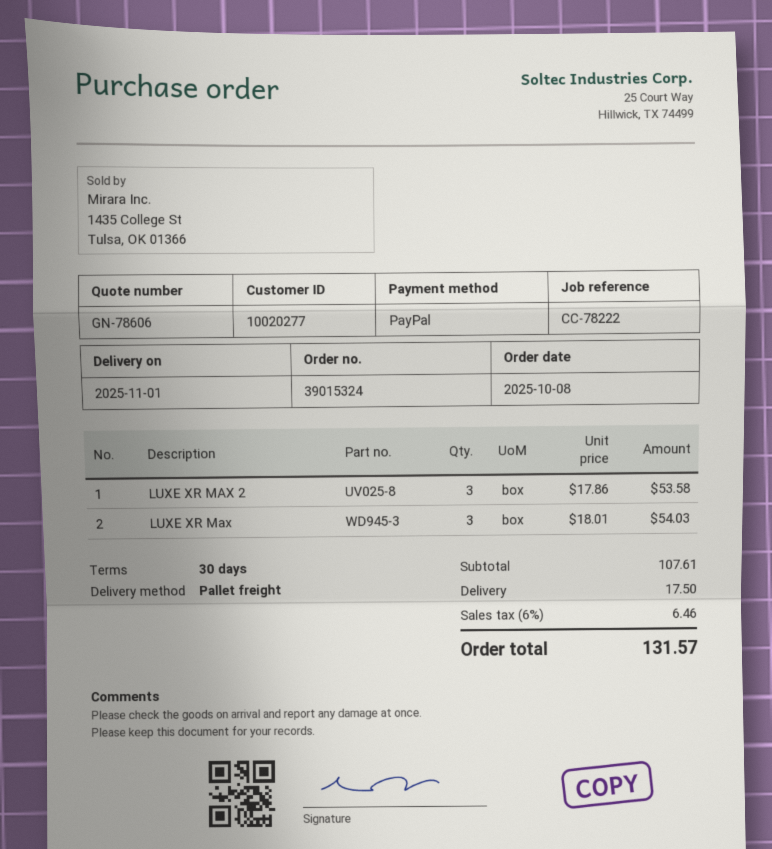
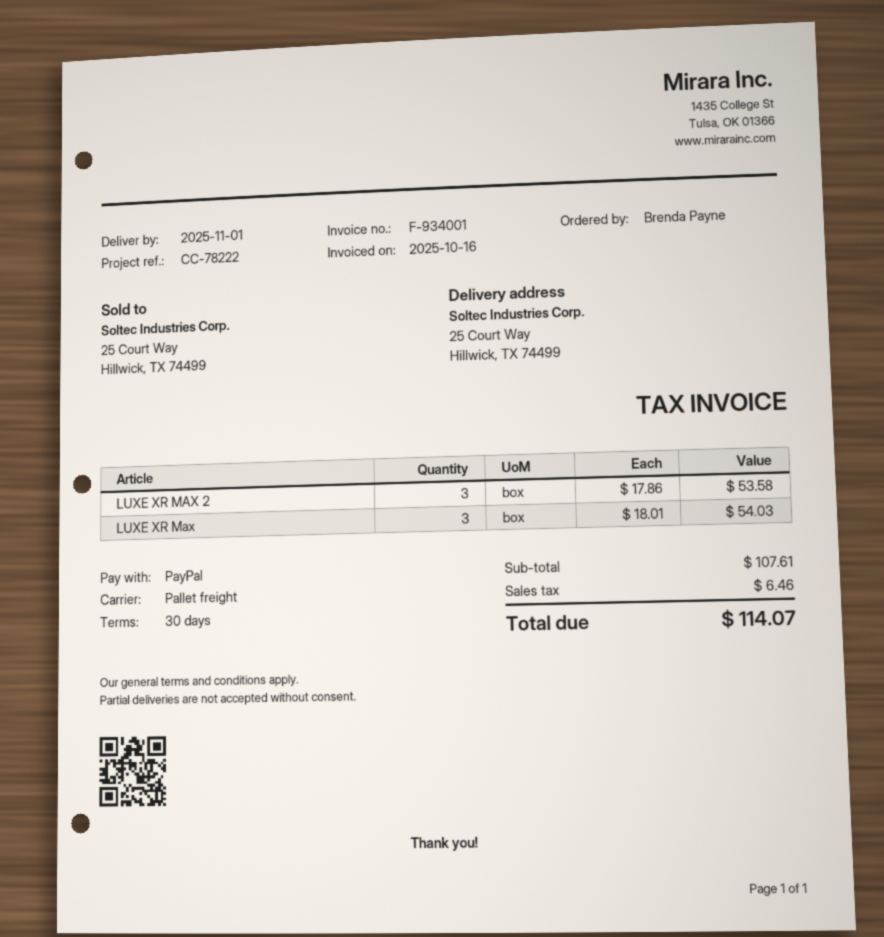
shipping: 17.50 -> none
total: 131.57 -> 114.07

